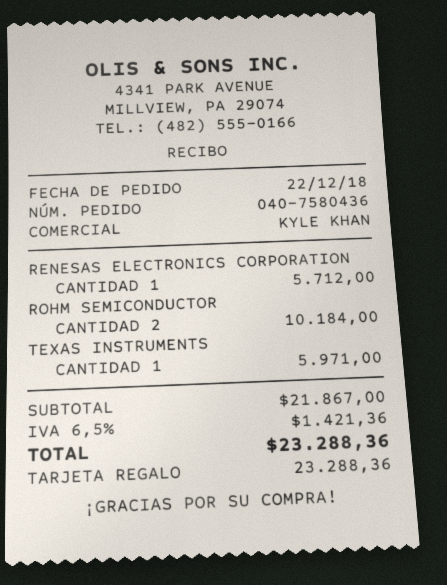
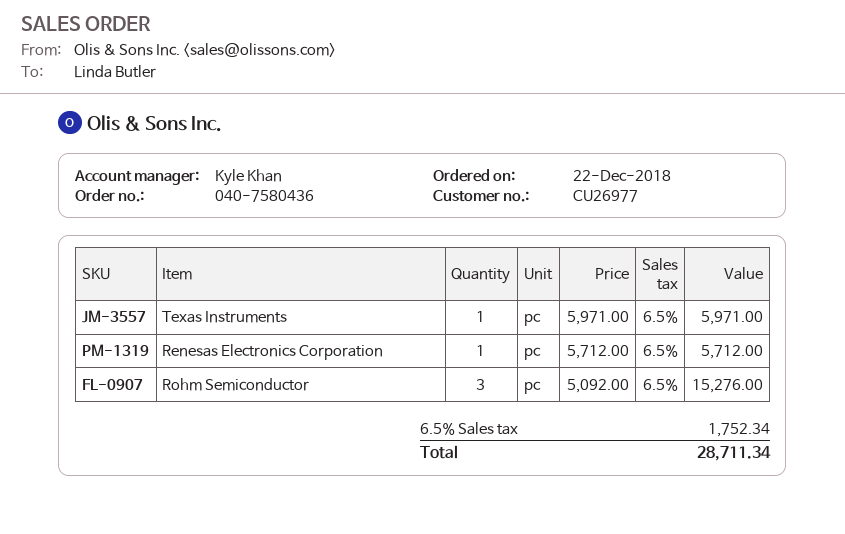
ROHM SEMICONDUCTOR: 2 for 10184.00 -> 3 for 15276.00
tax: 6.5% = 1421.36 -> 6.5% = 1752.34
total: 23288.36 -> 28711.34

